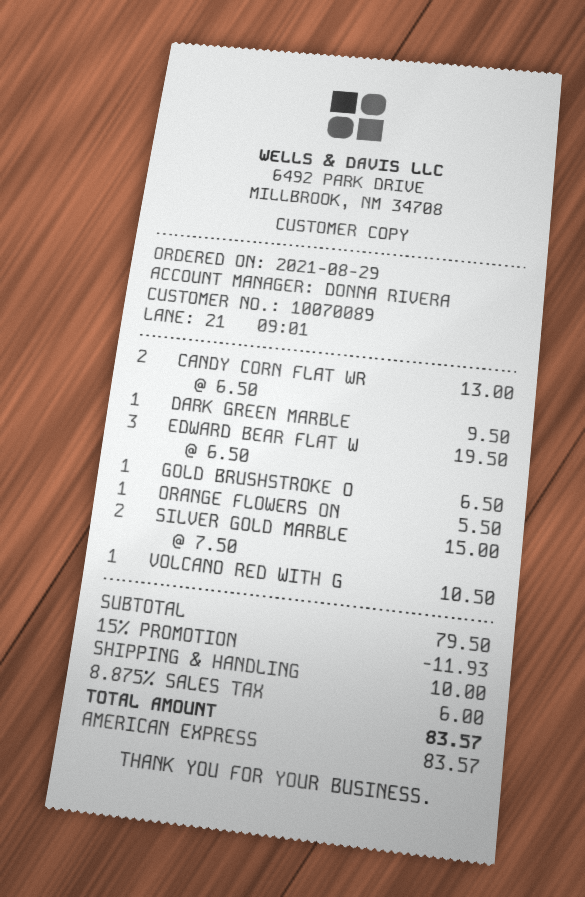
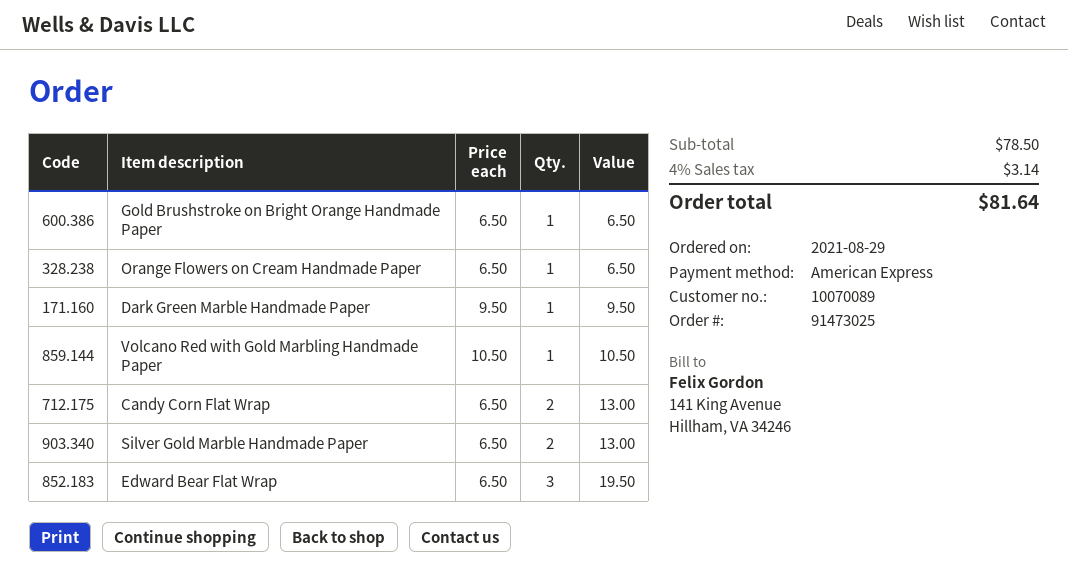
ORANGE FLOWERS ON: 1 x 5.50 = 5.50 -> 1 x 6.50 = 6.50
SILVER GOLD MARBLE: 2 x 7.50 = 15.00 -> 2 x 6.50 = 13.00
subtotal: 79.50 -> 78.50
discount: 15% = 11.93 -> none
shipping: 10.00 -> none
tax: 8.875% = 6.00 -> 4% = 3.14
total: 83.57 -> 81.64

